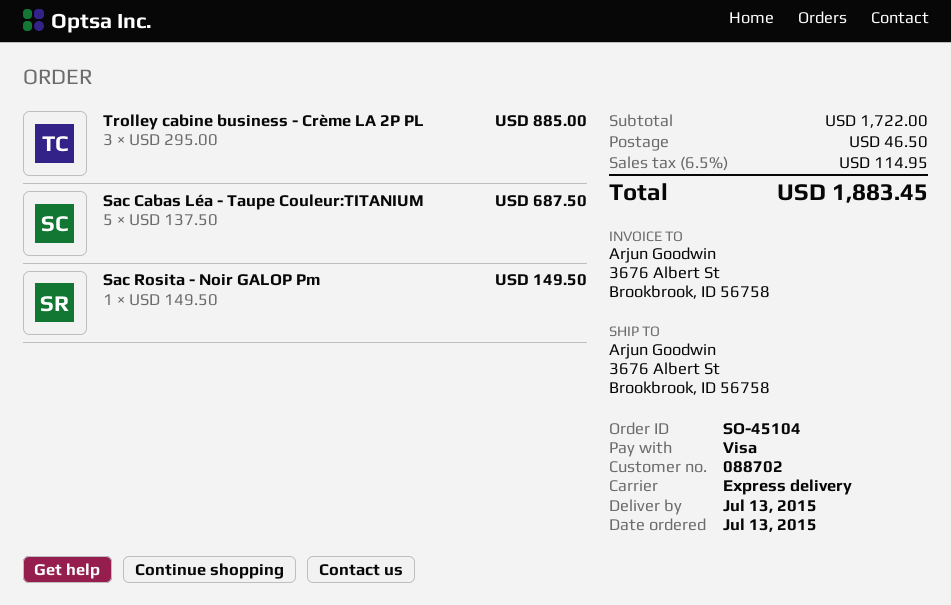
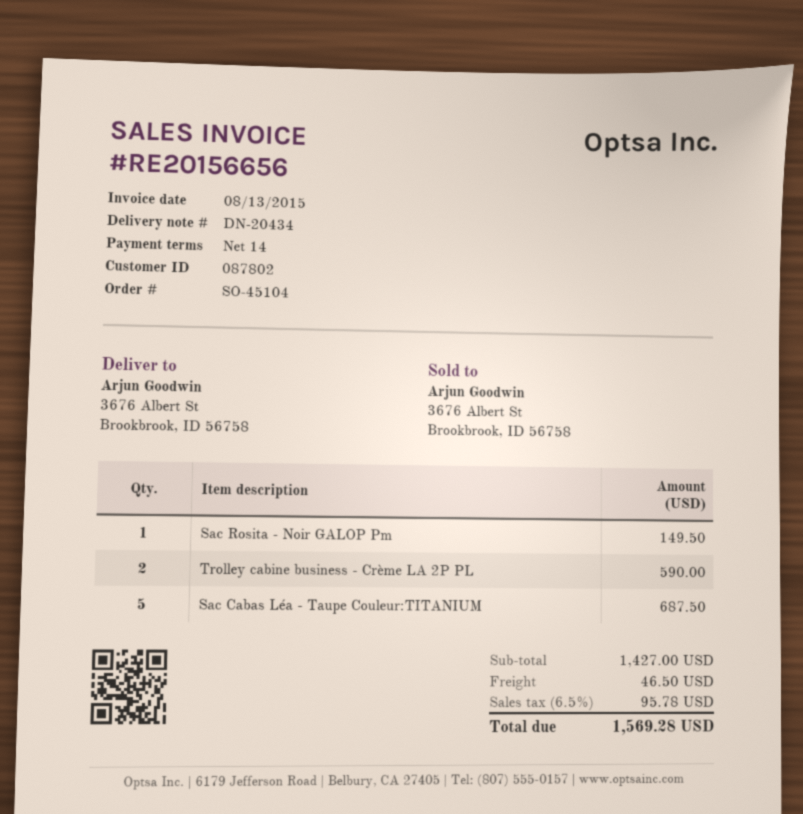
customer number: 088702 -> 087802
Trolley cabine business - Crème LA 2P PL: 3 for 885.00 -> 2 for 590.00
subtotal: 1722.00 -> 1427.00
tax: 6.5% = 114.95 -> 6.5% = 95.78
total: 1883.45 -> 1569.28

